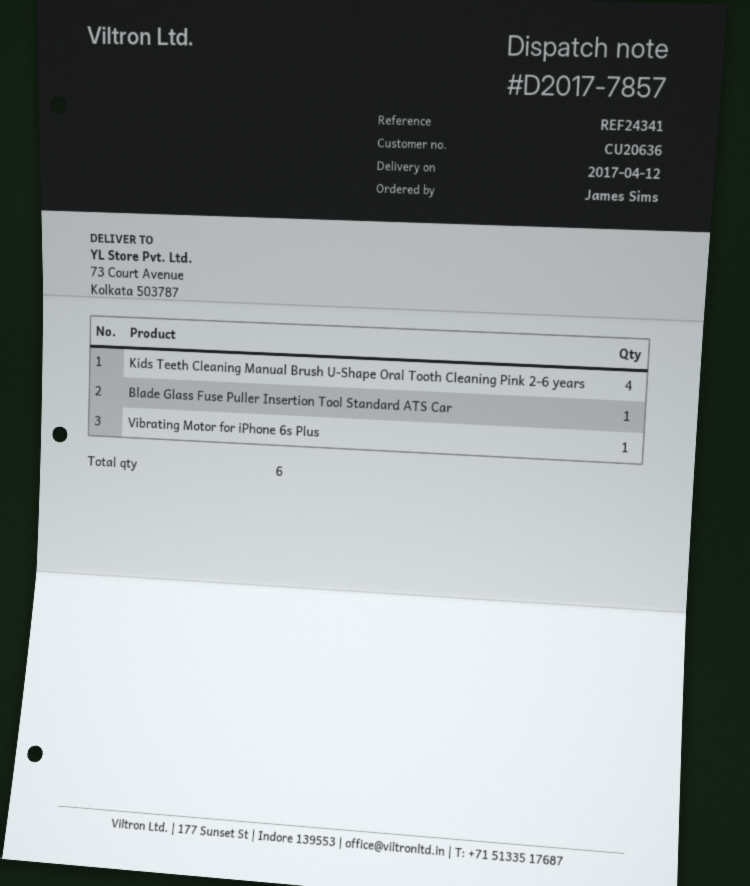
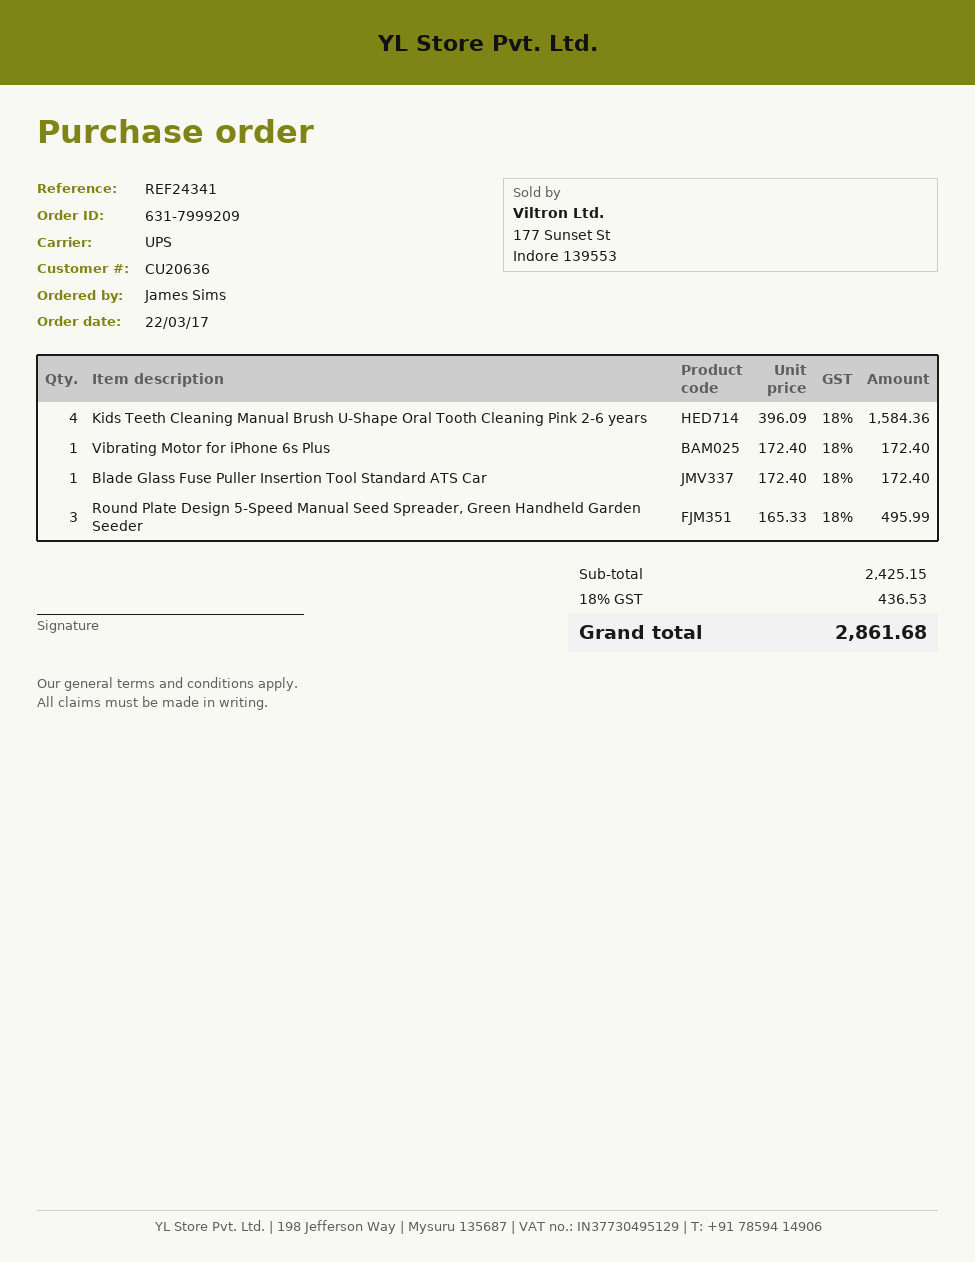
Round Plate Design 5-Speed Manual Seed Spreader, Green Handheld Garden Seeder: none -> 3

